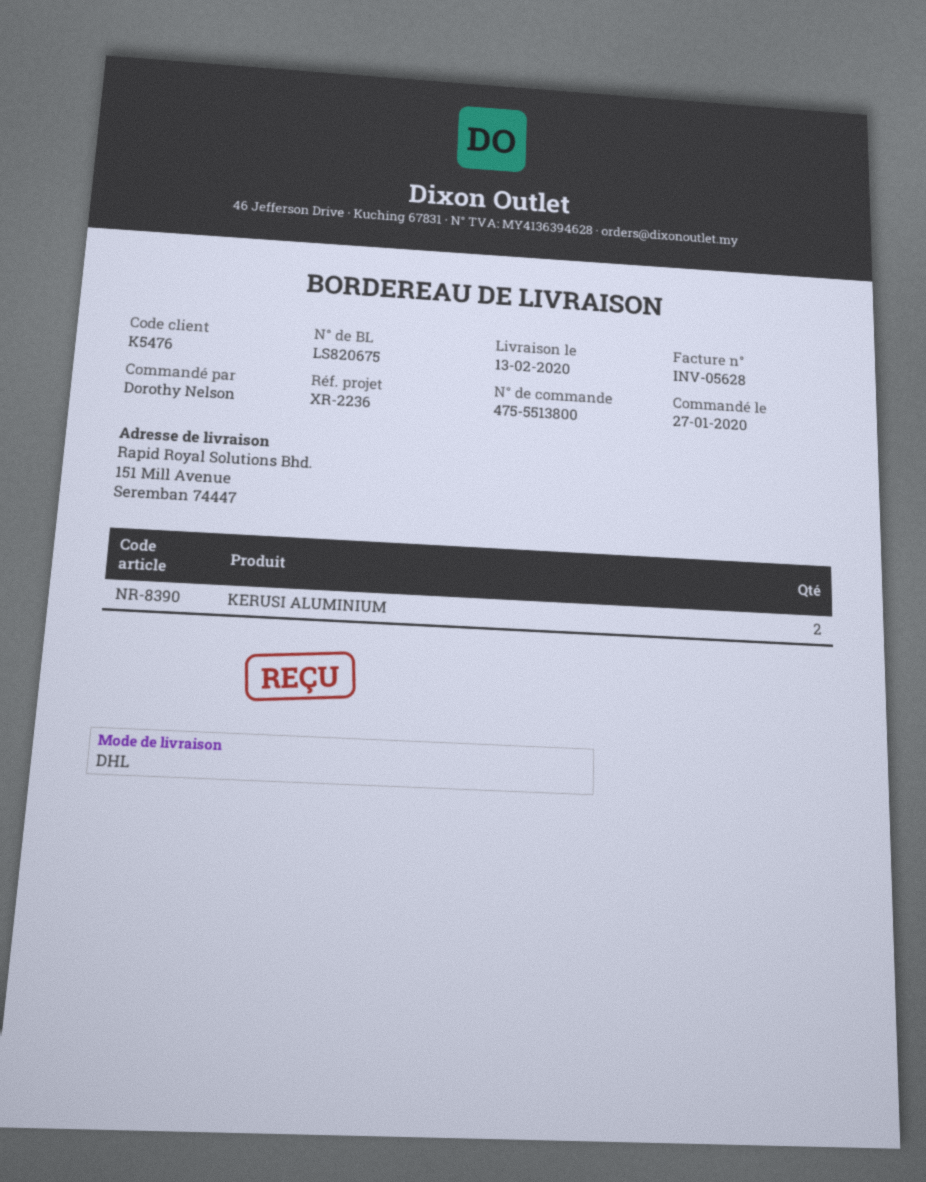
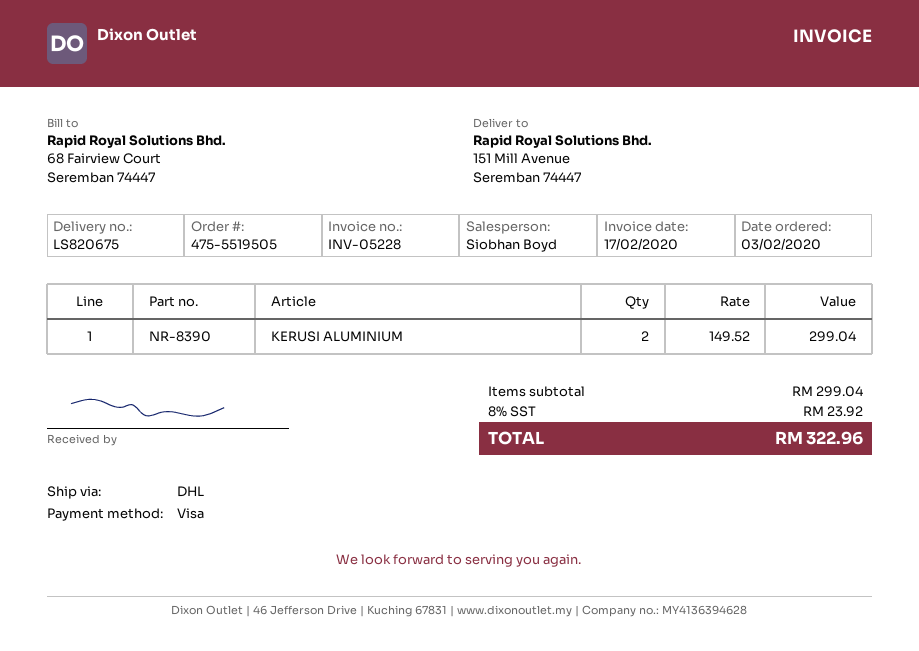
order number: 475-5513800 -> 475-5519505
order date: 2020-01-27 -> 2020-02-03
invoice number: INV-05628 -> INV-05228

